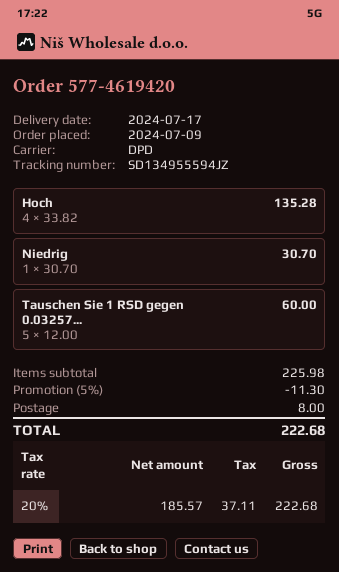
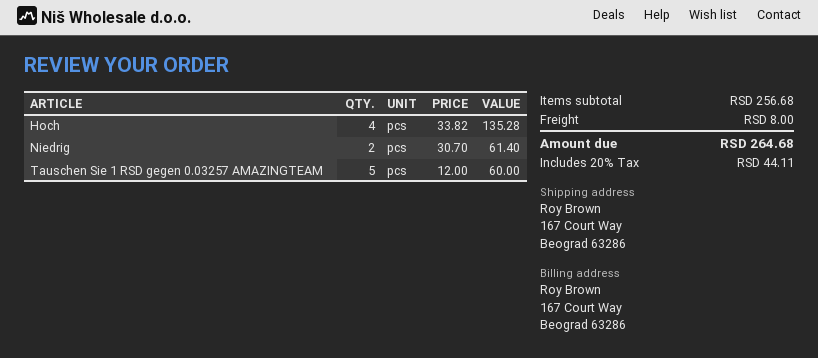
Niedrig: 1 x 30.70 = 30.70 -> 2 x 30.70 = 61.40
subtotal: 225.98 -> 256.68
discount: 5% = 11.30 -> none
tax: 20% = 37.11 -> 20% = 44.11
total: 222.68 -> 264.68

